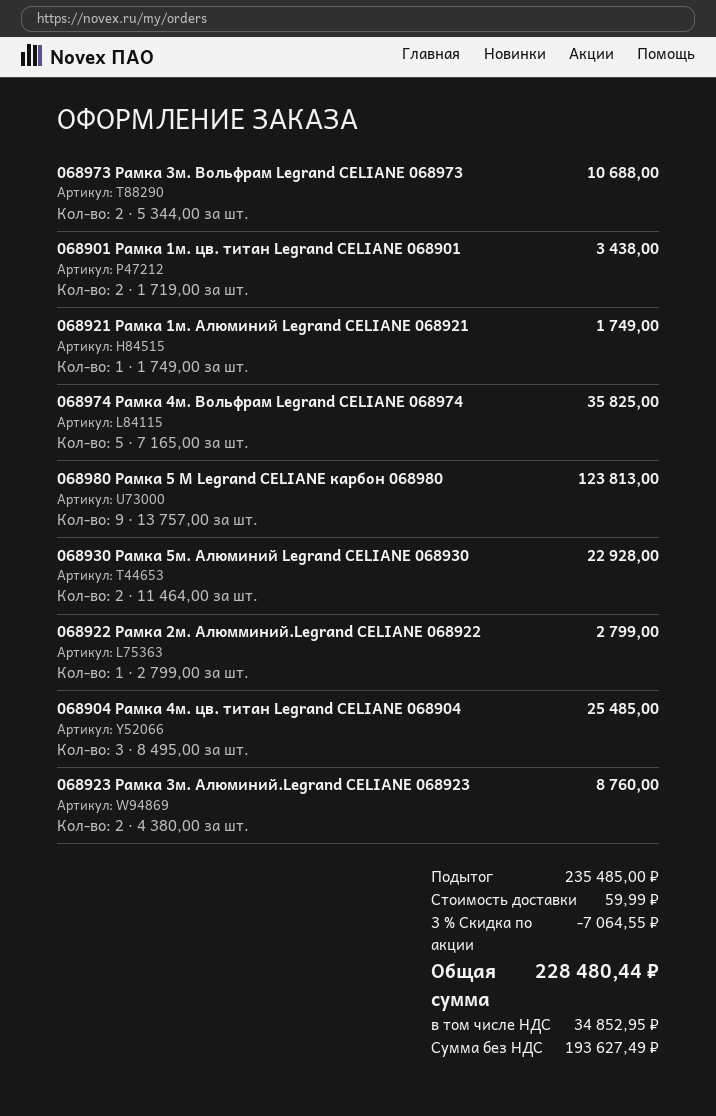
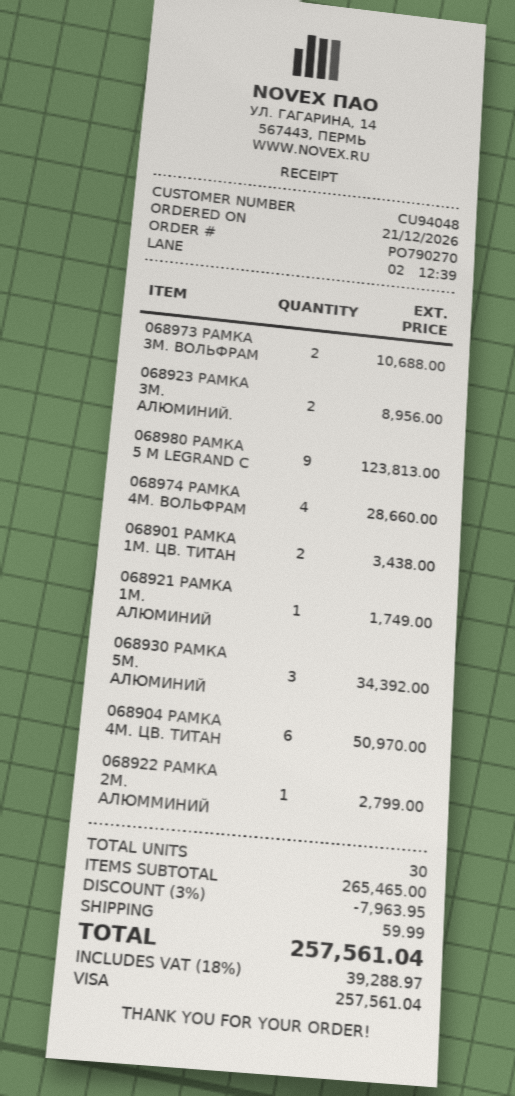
068974 Рамка 4м. Вольфрам Legrand CELIANE 068974: 5 for 35825.00 -> 4 for 28660.00
068930 Рамка 5м. Алюминий Legrand CELIANE 068930: 2 for 22928.00 -> 3 for 34392.00
068904 Рамка 4м. цв. титан Legrand CELIANE 068904: 3 for 25485.00 -> 6 for 50970.00
068923 Рамка 3м. Алюминий.Legrand CELIANE 068923: 2 for 8760.00 -> 2 for 8956.00
subtotal: 235485.00 -> 265465.00
discount: 3% = 7064.55 -> 3% = 7963.95
tax: 34852.95 -> 39288.97
total: 228480.44 -> 257561.04

